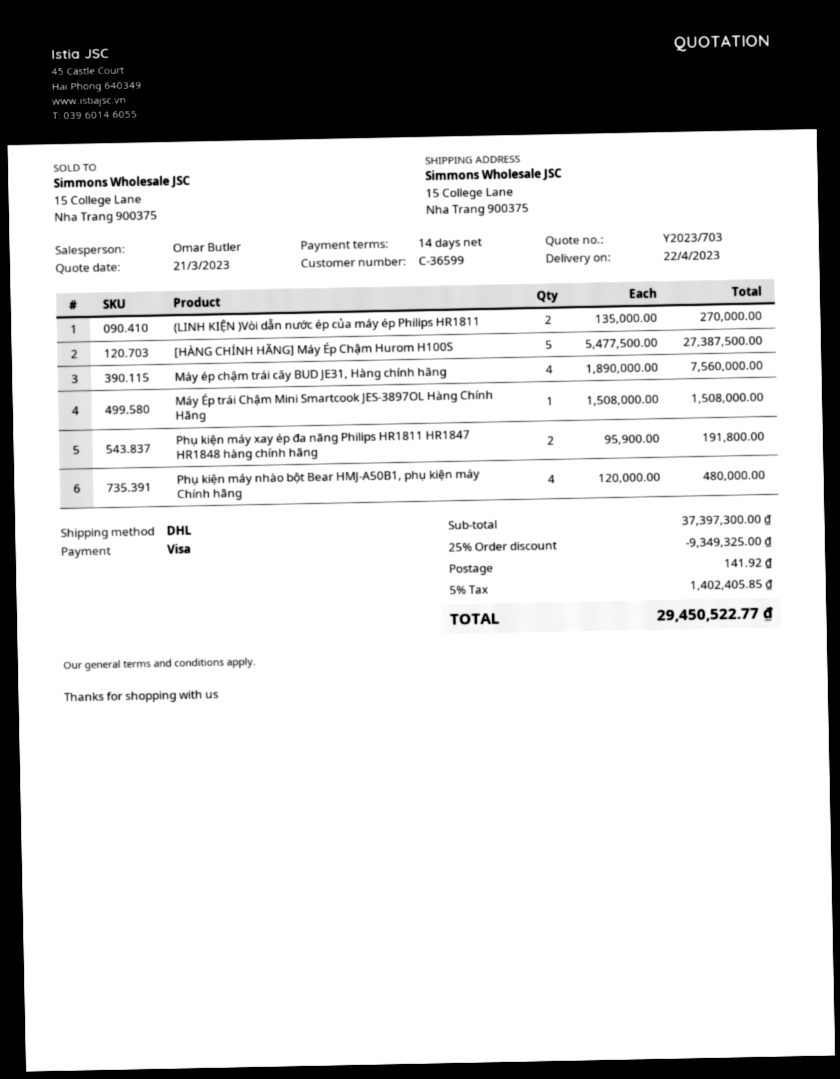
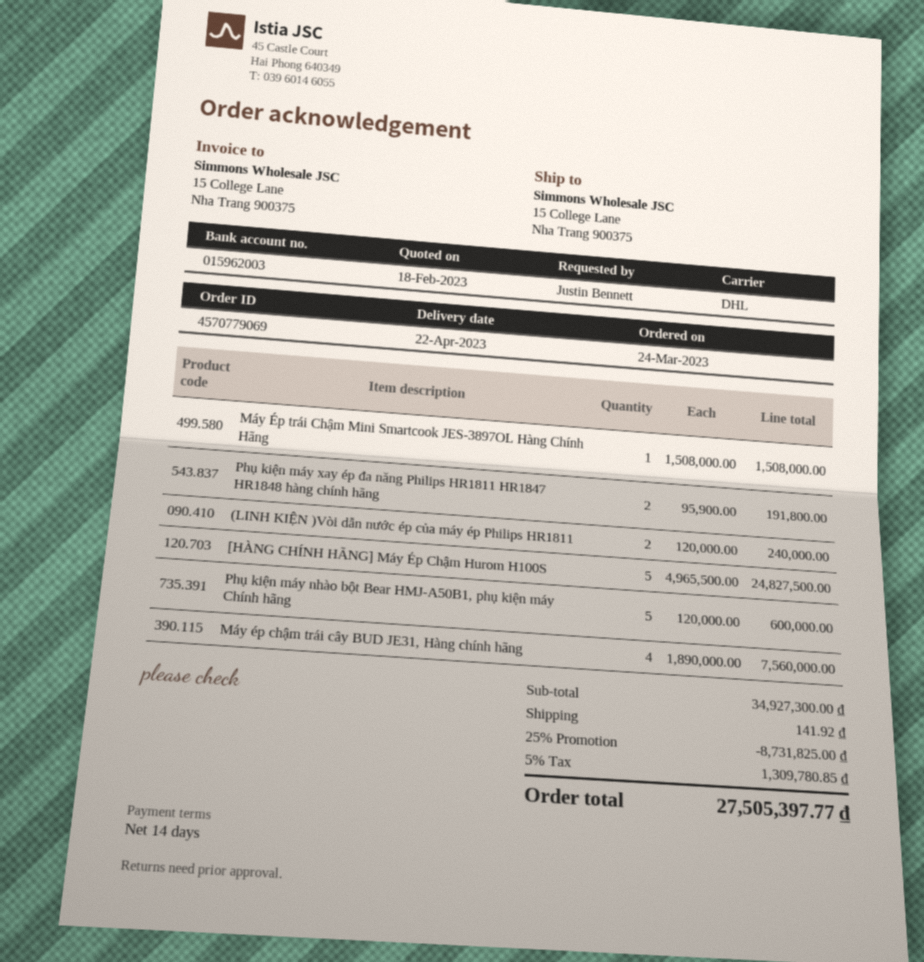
quote date: 2023-03-21 -> 2023-02-18
(LINH KIỆN )Vòi dẫn nước ép của máy ép Philips HR1811: 2 x 135000.00 = 270000.00 -> 2 x 120000.00 = 240000.00
[HÀNG CHÍNH HÃNG] Máy Ép Chậm Hurom H100S: 5 x 5477500.00 = 27387500.00 -> 5 x 4965500.00 = 24827500.00
Phụ kiện máy nhào bột Bear HMJ-A50B1, phụ kiện máy Chính hãng: 4 x 120000.00 = 480000.00 -> 5 x 120000.00 = 600000.00
subtotal: 37397300.00 -> 34927300.00
discount: 25% = 9349325.00 -> 25% = 8731825.00
tax: 5% = 1402405.85 -> 5% = 1309780.85
total: 29450522.77 -> 27505397.77

